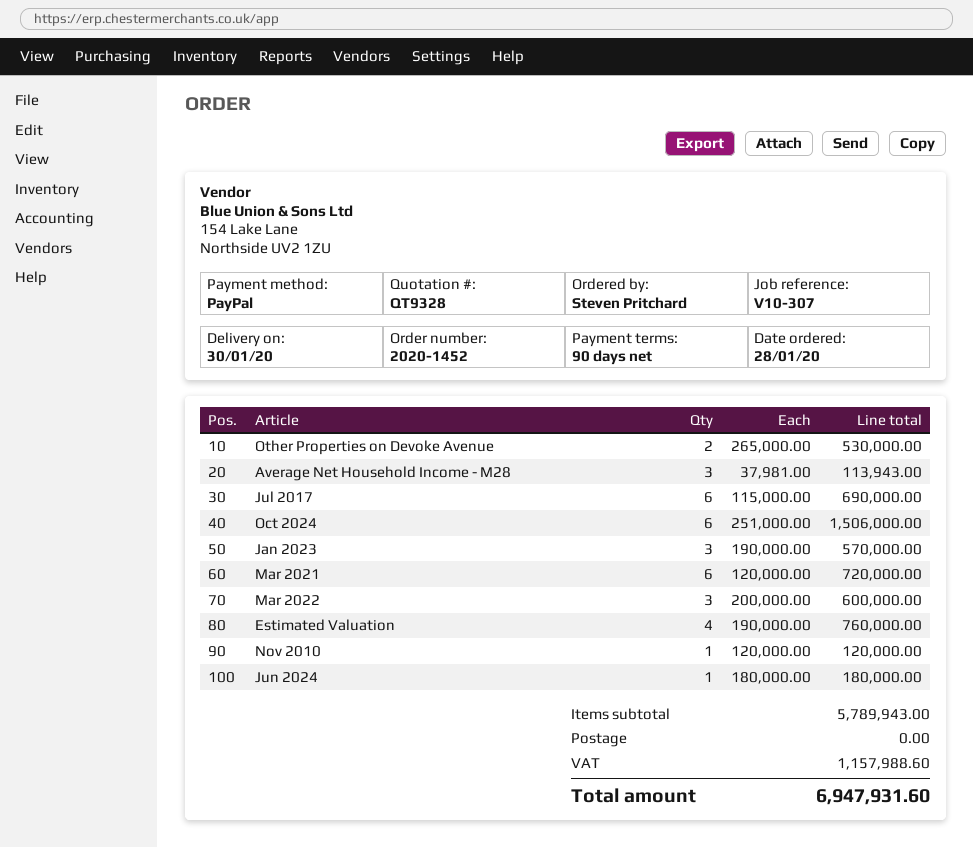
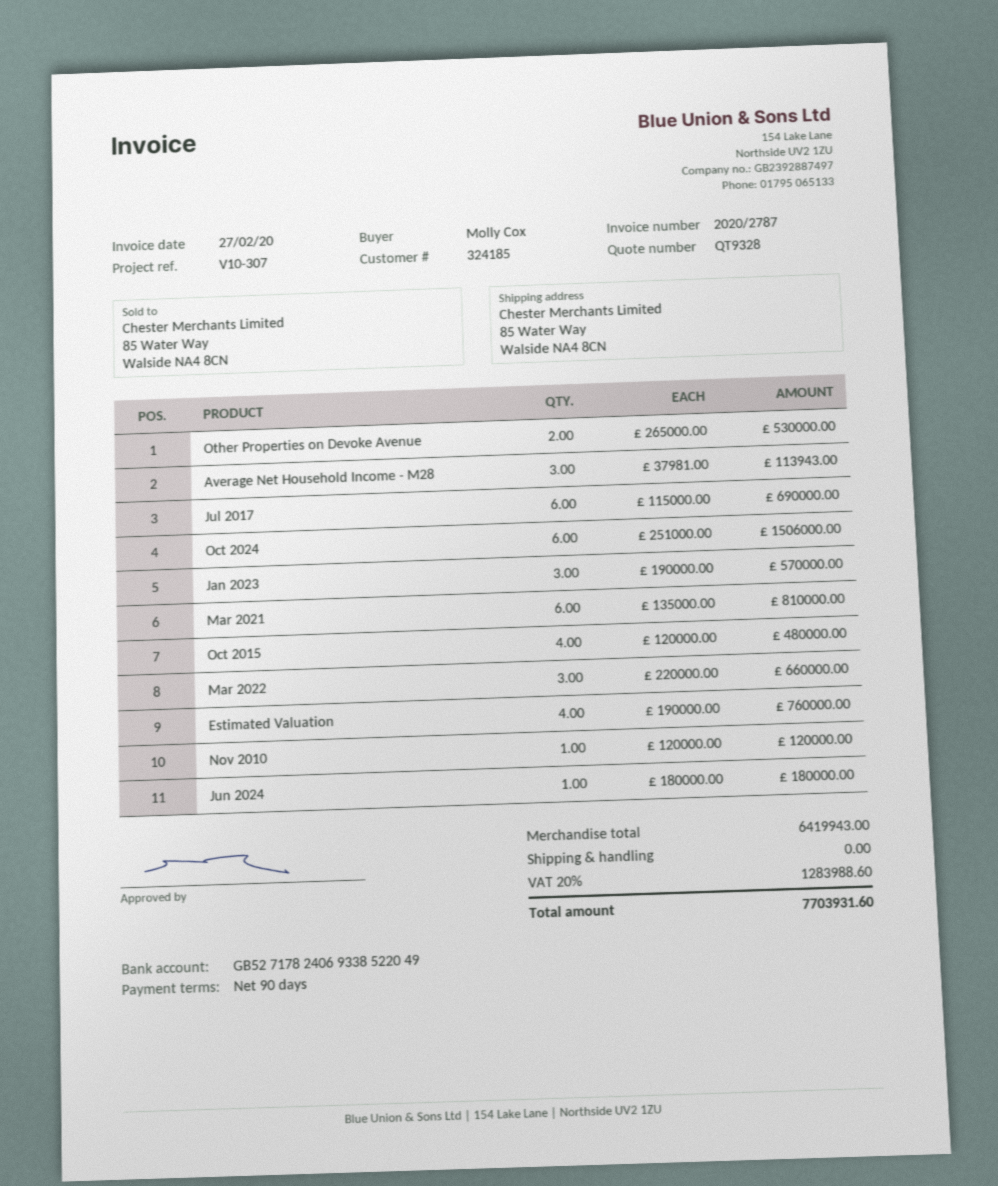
ordered by: Steven Pritchard -> Molly Cox
Mar 2021: 6 x 120000.00 = 720000.00 -> 6 x 135000.00 = 810000.00
Mar 2022: 3 x 200000.00 = 600000.00 -> 3 x 220000.00 = 660000.00
Oct 2015: none -> 4 x 120000.00 = 480000.00
subtotal: 5789943.00 -> 6419943.00
tax: 1157988.60 -> 1283988.60
total: 6947931.60 -> 7703931.60

